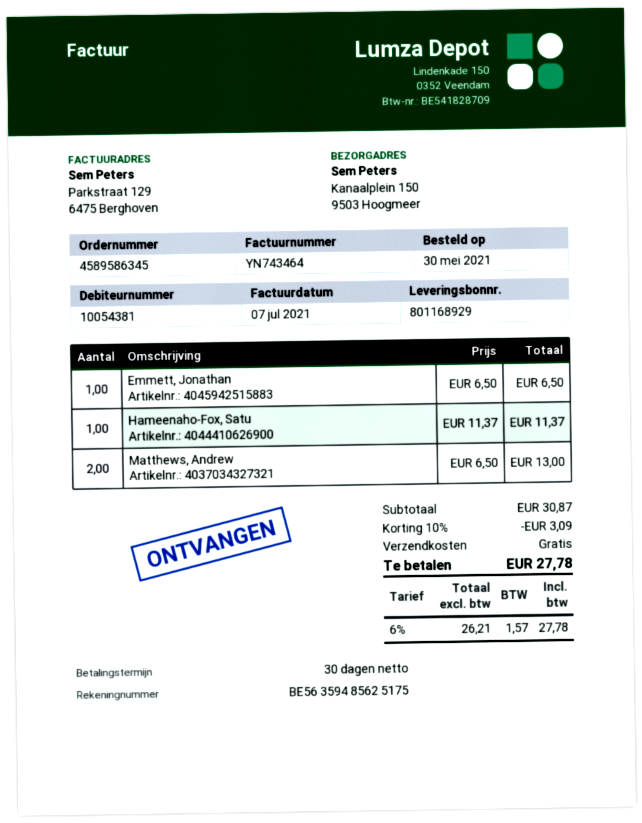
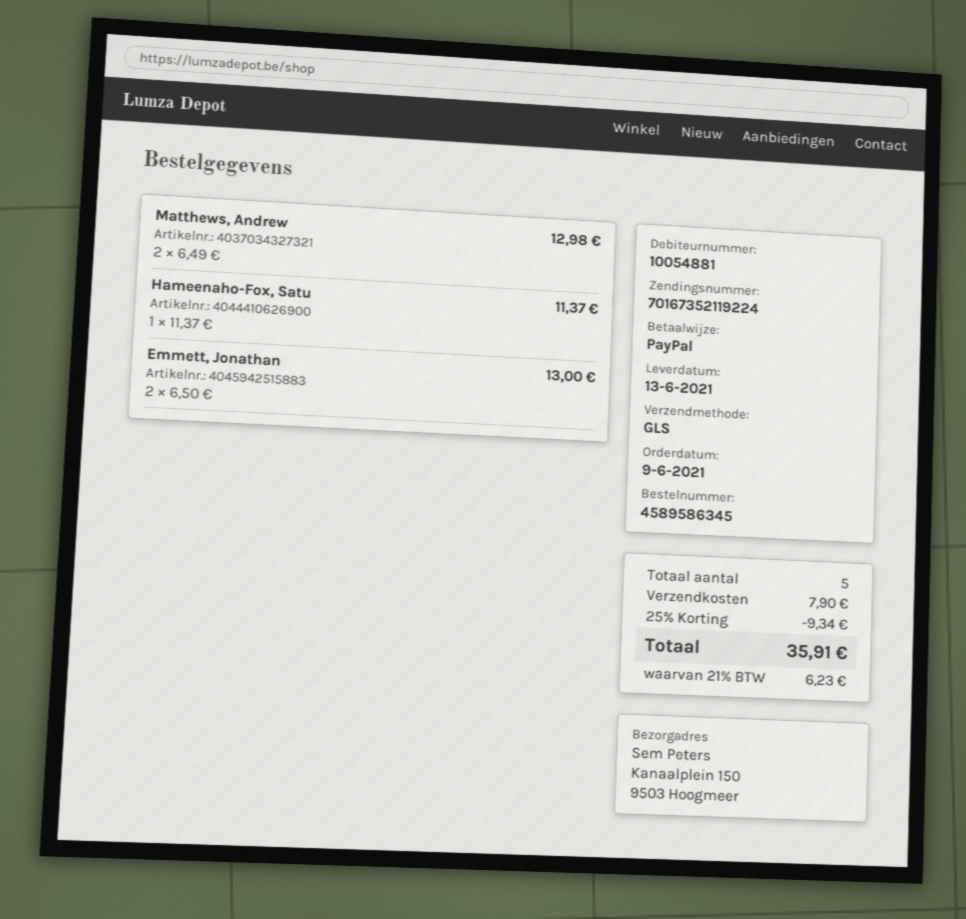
order date: 2021-05-30 -> 2021-06-09
customer number: 10054381 -> 10054881
Emmett, Jonathan: 1 x 6.50 = 6.50 -> 2 x 6.50 = 13.00
Matthews, Andrew: 2 x 6.50 = 13.00 -> 2 x 6.49 = 12.98
discount: 10% = 3.09 -> 25% = 9.34
shipping: 0.00 -> 7.90
tax: 6% = 1.57 -> 21% = 6.23
total: 27.78 -> 35.91

